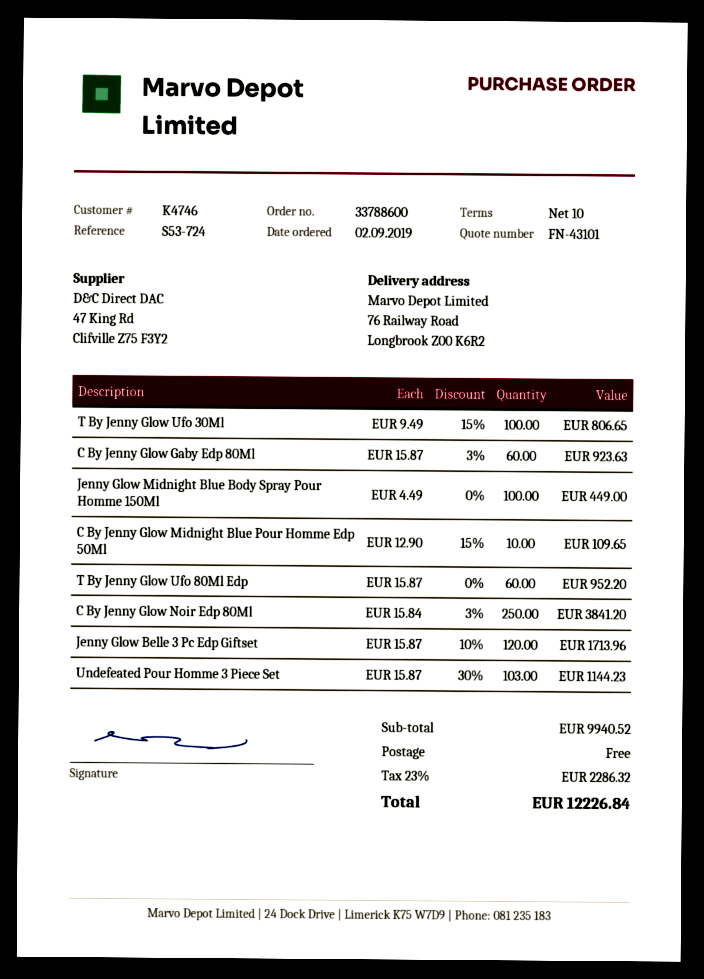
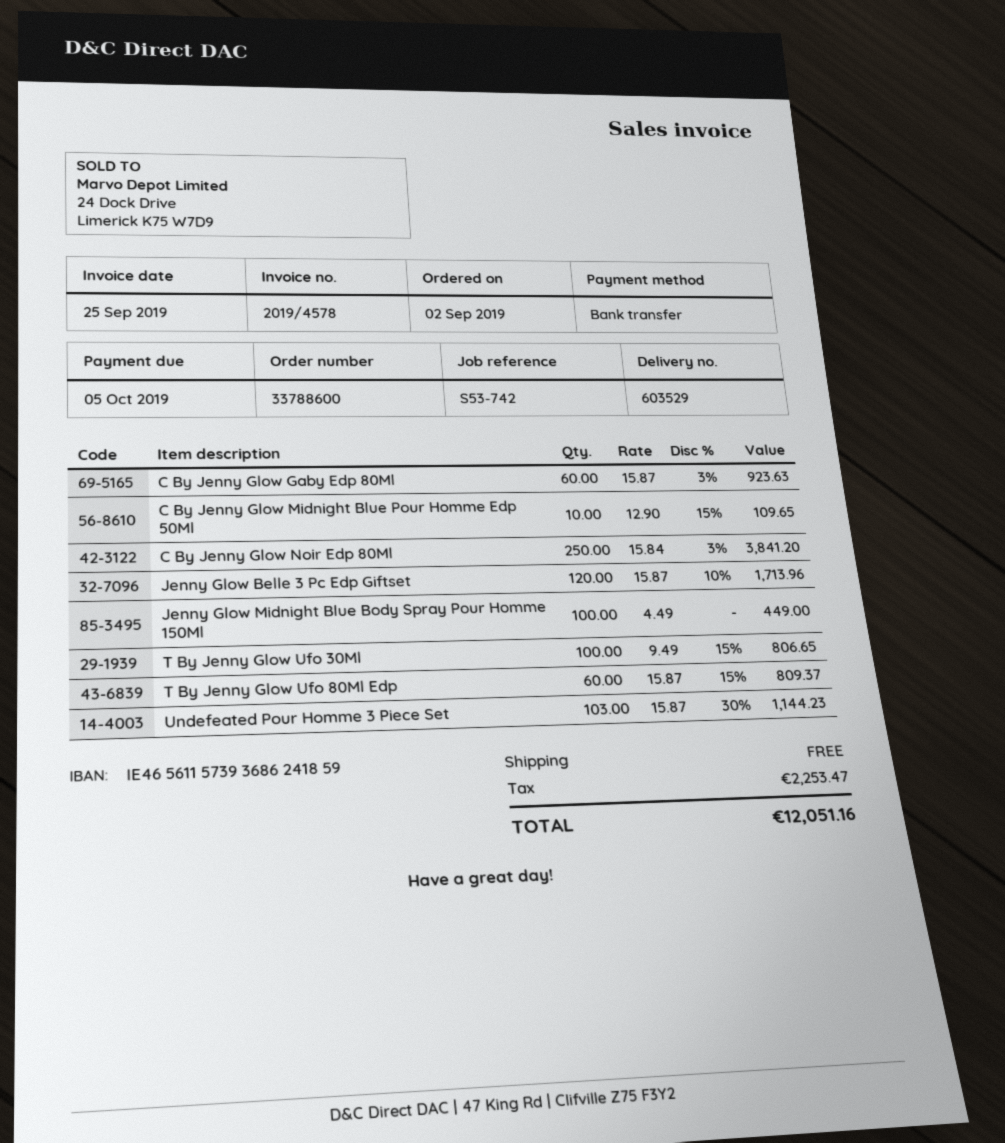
reference: S53-724 -> S53-742
T By Jenny Glow Ufo 80Ml Edp: 60 x 15.87 = 952.20 -> 60 x 15.87 - 15% = 809.37
tax: 2286.32 -> 2253.47
total: 12226.84 -> 12051.16

